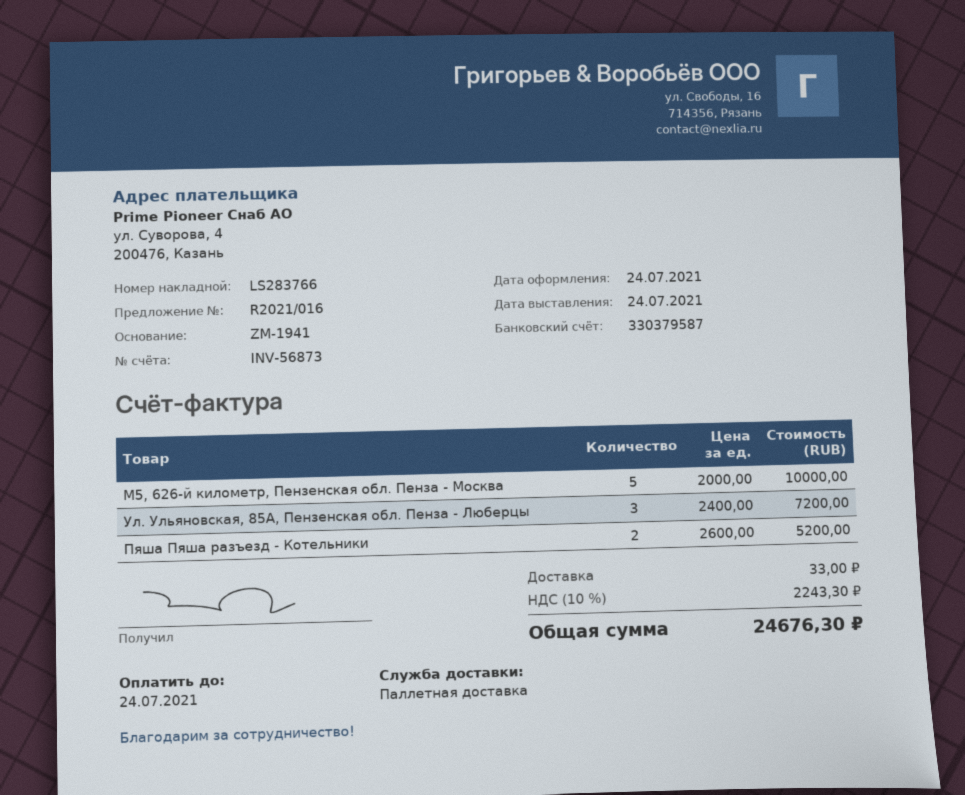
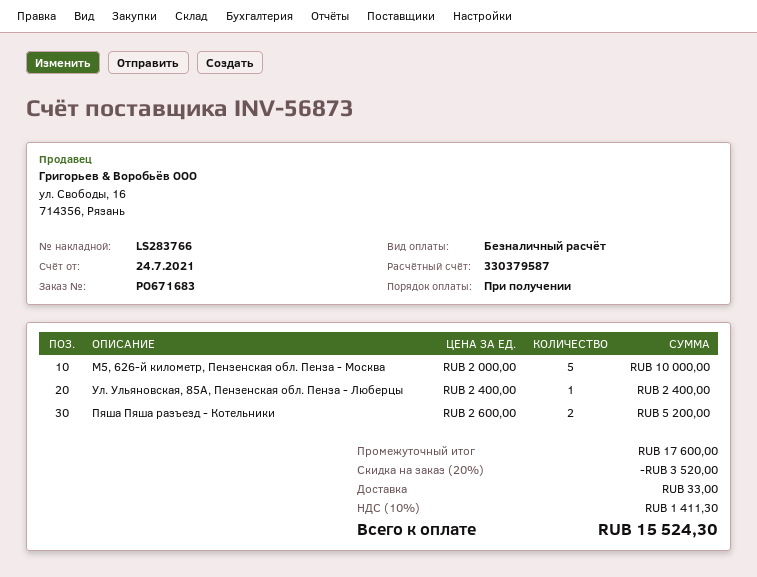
Ул. Ульяновская, 85А, Пензенская обл. Пенза - Люберцы: 3 x 2400.00 = 7200.00 -> 1 x 2400.00 = 2400.00
discount: none -> 20% = 3520.00
tax: 10% = 2243.30 -> 10% = 1411.30
total: 24676.30 -> 15524.30

